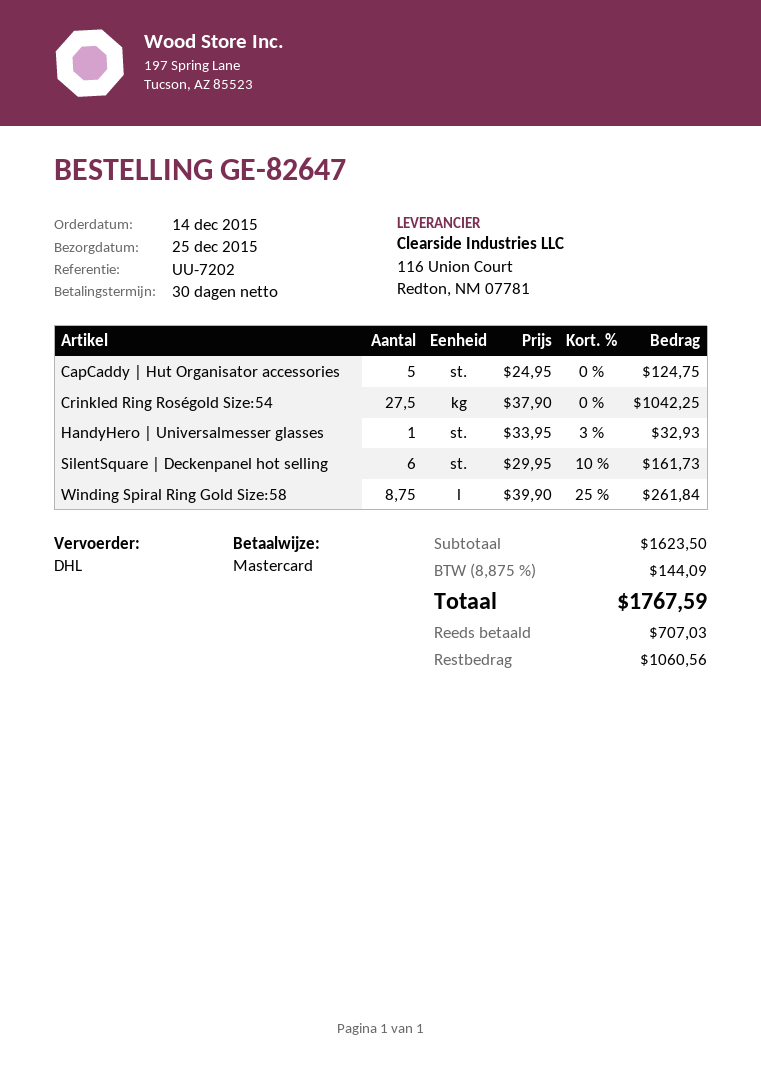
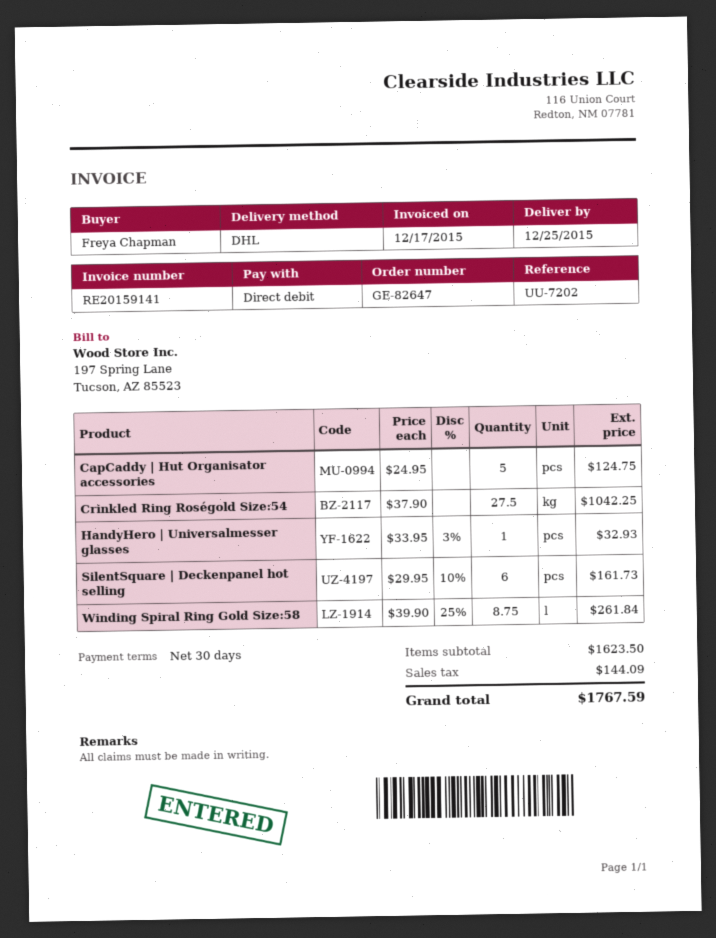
payment method: Mastercard -> direct debit

